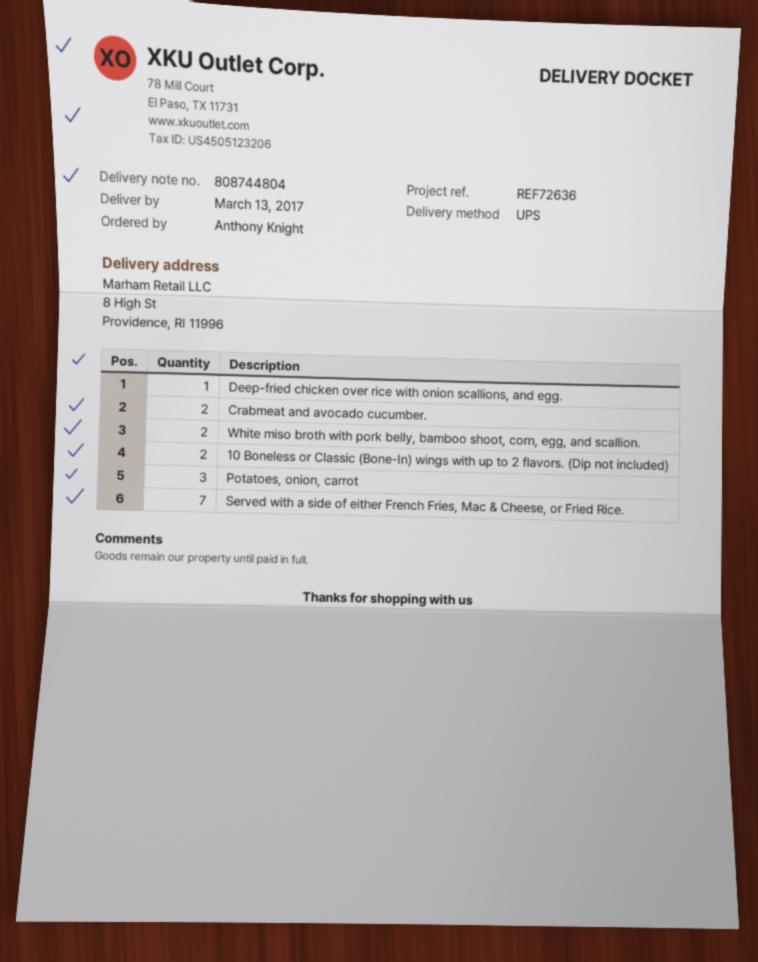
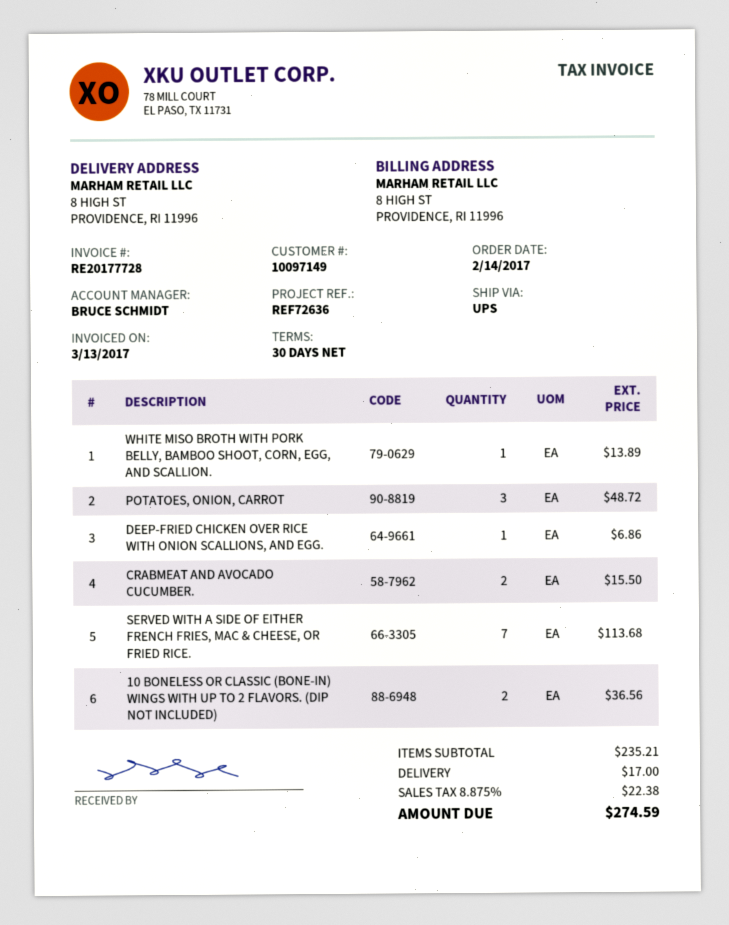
White miso broth with pork belly, bamboo shoot, corn, egg, and scallion.: 2 -> 1

